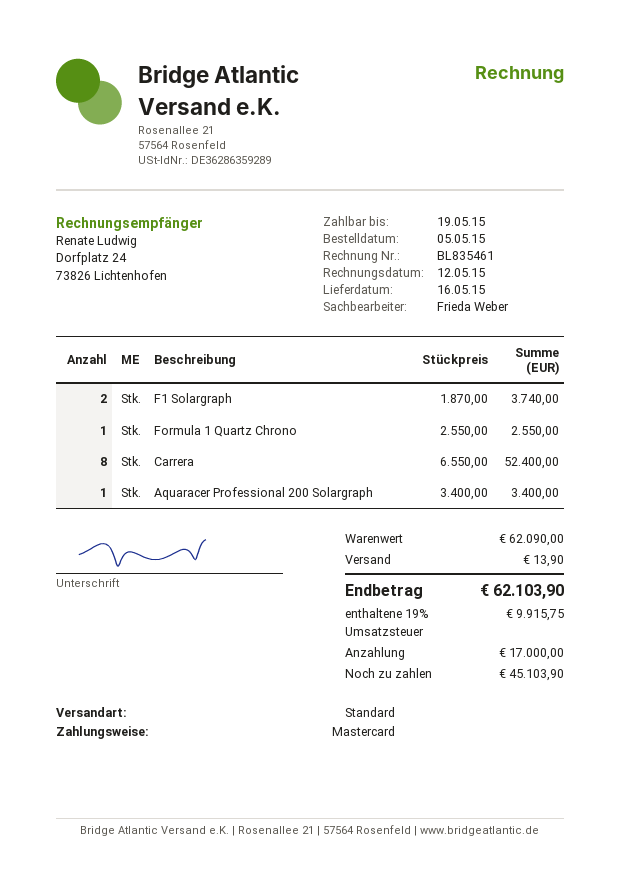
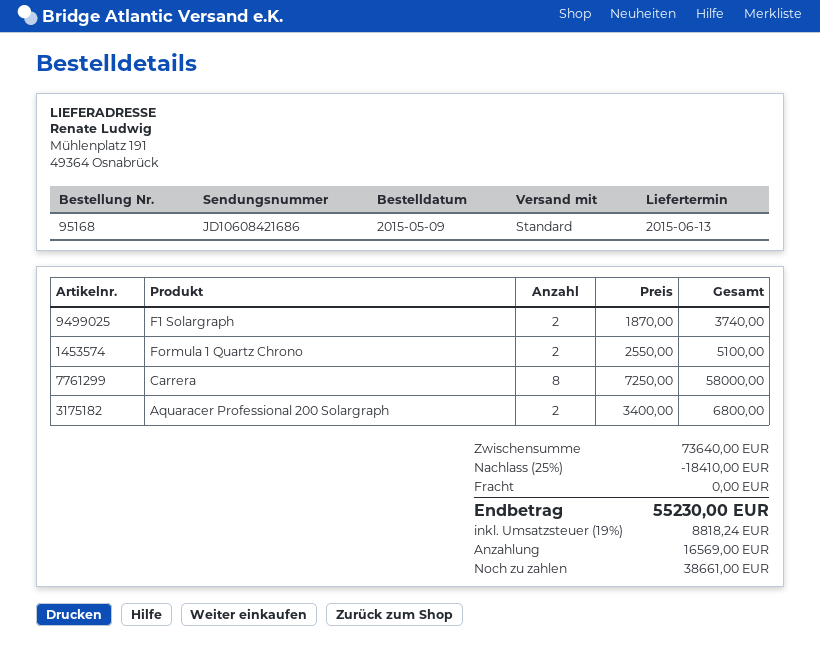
order date: 2015-05-05 -> 2015-05-09
delivery date: 2015-05-16 -> 2015-06-13
Formula 1 Quartz Chrono: 1 x 2550.00 = 2550.00 -> 2 x 2550.00 = 5100.00
Carrera: 8 x 6550.00 = 52400.00 -> 8 x 7250.00 = 58000.00
Aquaracer Professional 200 Solargraph: 1 x 3400.00 = 3400.00 -> 2 x 3400.00 = 6800.00
subtotal: 62090.00 -> 73640.00
discount: none -> 25% = 18410.00
shipping: 13.90 -> 0.00
tax: 19% = 9915.75 -> 19% = 8818.24
total: 62103.90 -> 55230.00
deposit: 17000.00 -> 16569.00
balance: 45103.90 -> 38661.00

